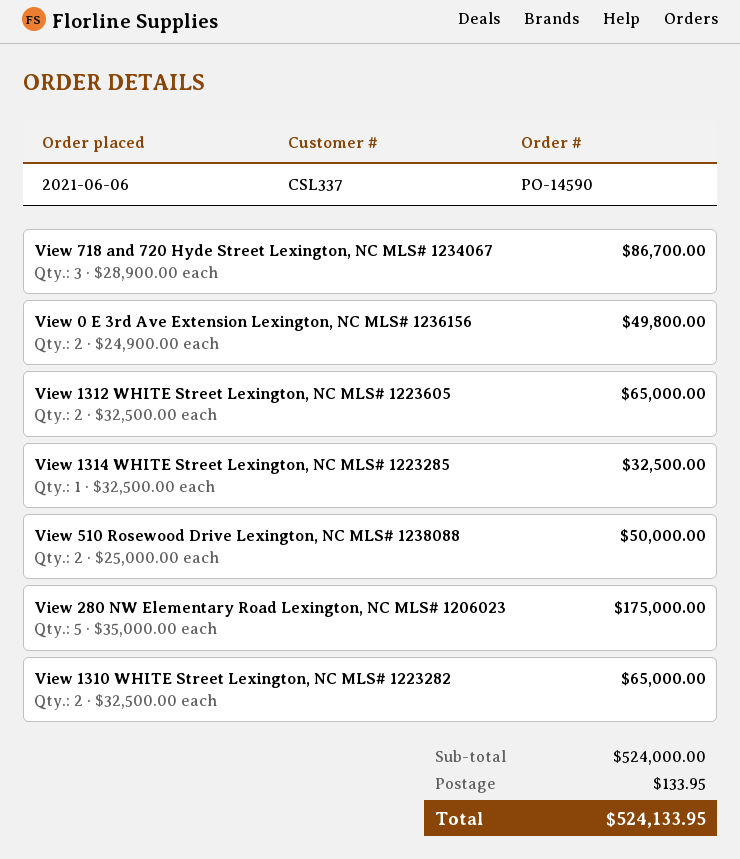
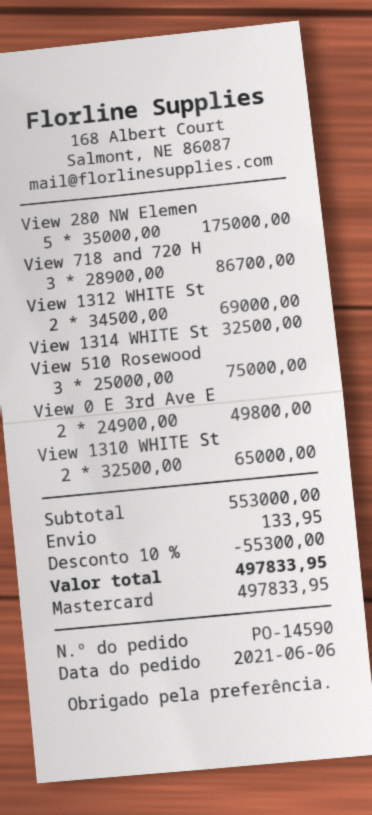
View 1312 WHITE Street Lexington, NC MLS# 1223605: 2 x 32500.00 = 65000.00 -> 2 x 34500.00 = 69000.00
View 510 Rosewood Drive Lexington, NC MLS# 1238088: 2 x 25000.00 = 50000.00 -> 3 x 25000.00 = 75000.00
subtotal: 524000.00 -> 553000.00
discount: none -> 10% = 55300.00
total: 524133.95 -> 497833.95

